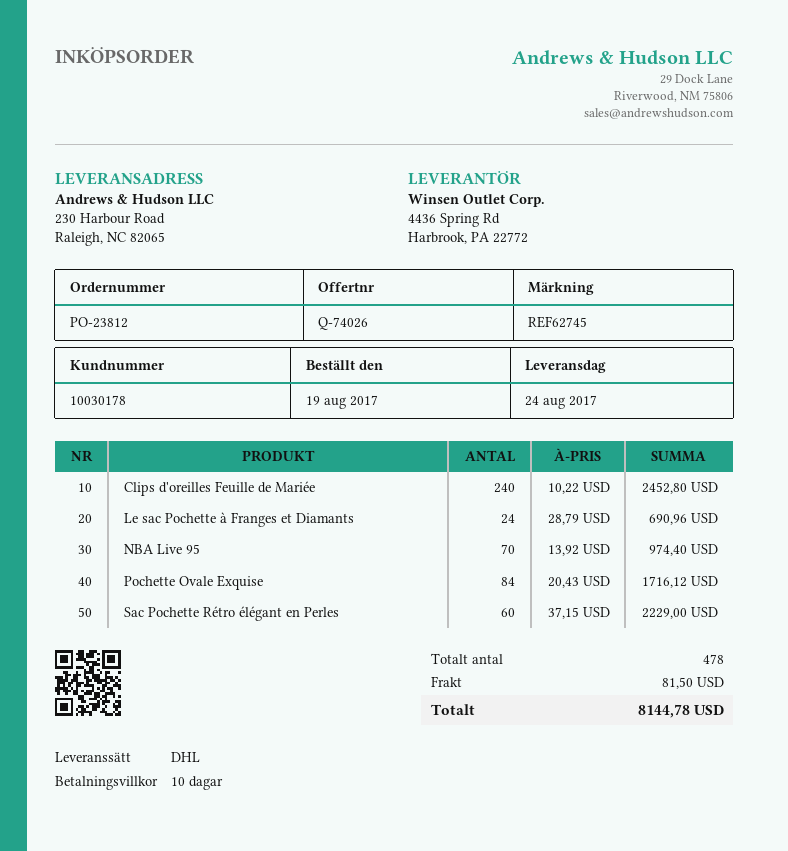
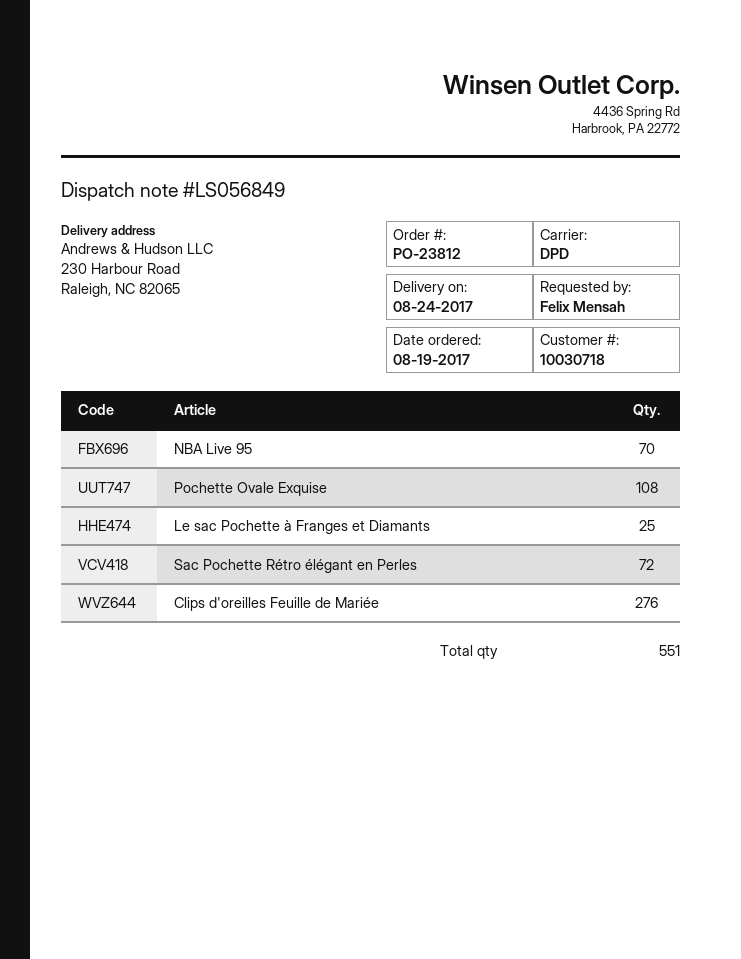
customer number: 10030178 -> 10030718
shipping method: DHL -> DPD
Clips d'oreilles Feuille de Mariée: 240 -> 276
Le sac Pochette à Franges et Diamants: 24 -> 25
Pochette Ovale Exquise: 84 -> 108
Sac Pochette Rétro élégant en Perles: 60 -> 72
total quantity: 478 -> 551

